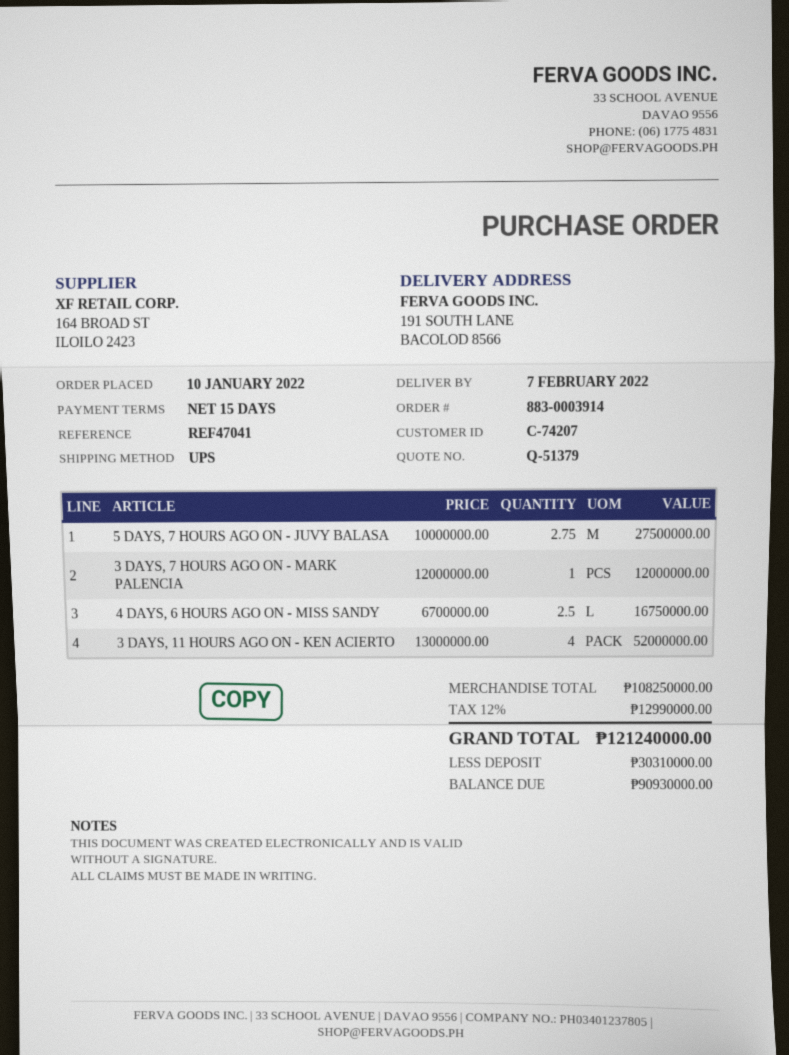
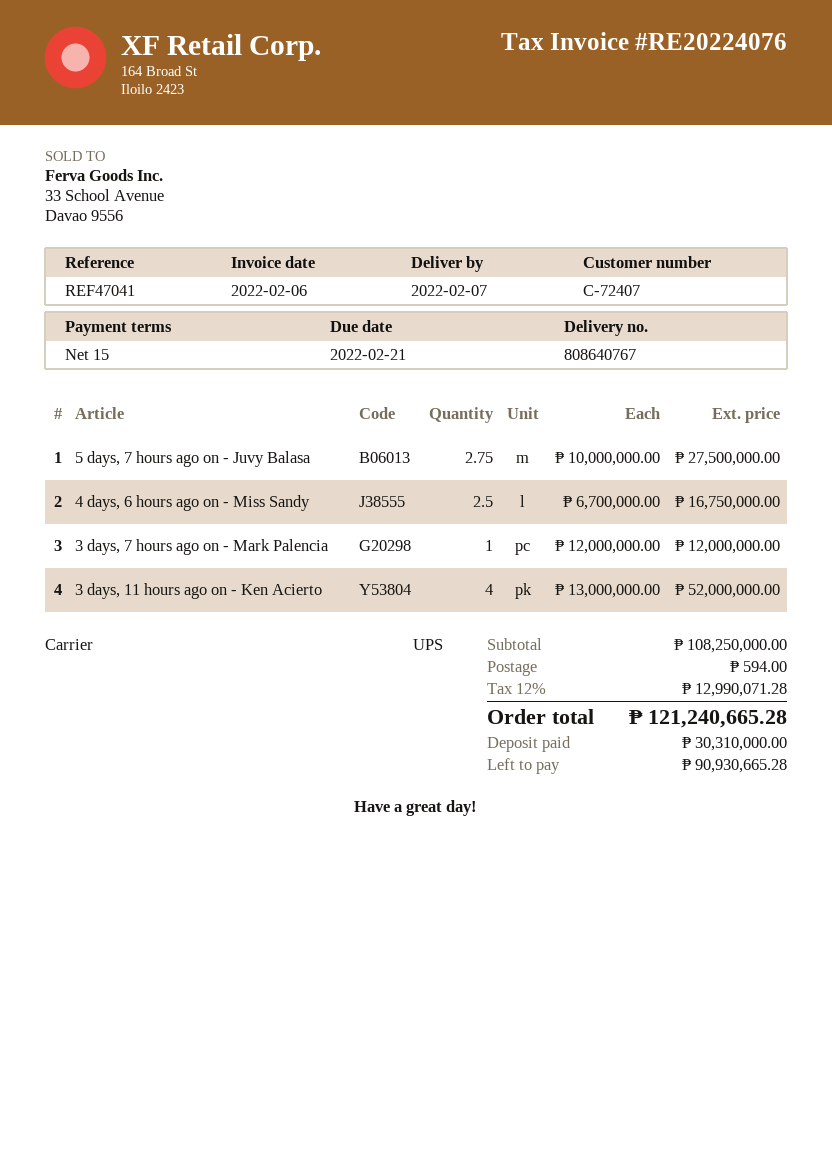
customer number: C-74207 -> C-72407
shipping: none -> 594.00
tax: 12% = 12990000.00 -> 12% = 12990071.28
total: 121240000.00 -> 121240665.28
balance: 90930000.00 -> 90930665.28

